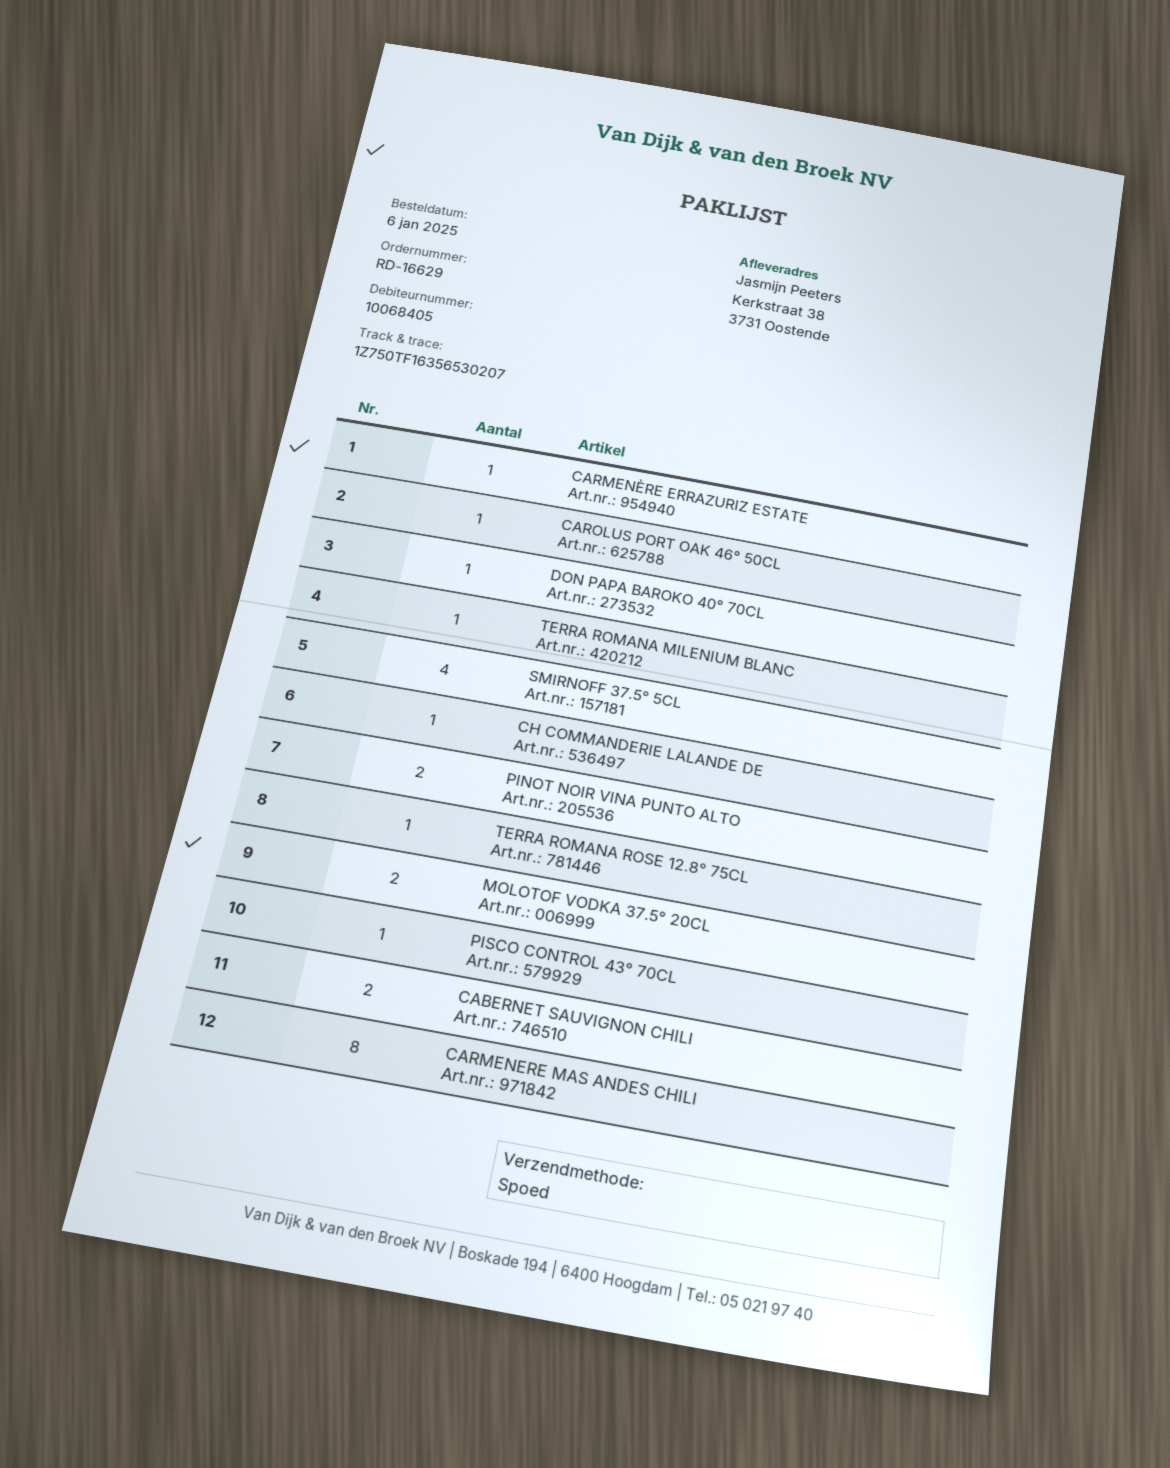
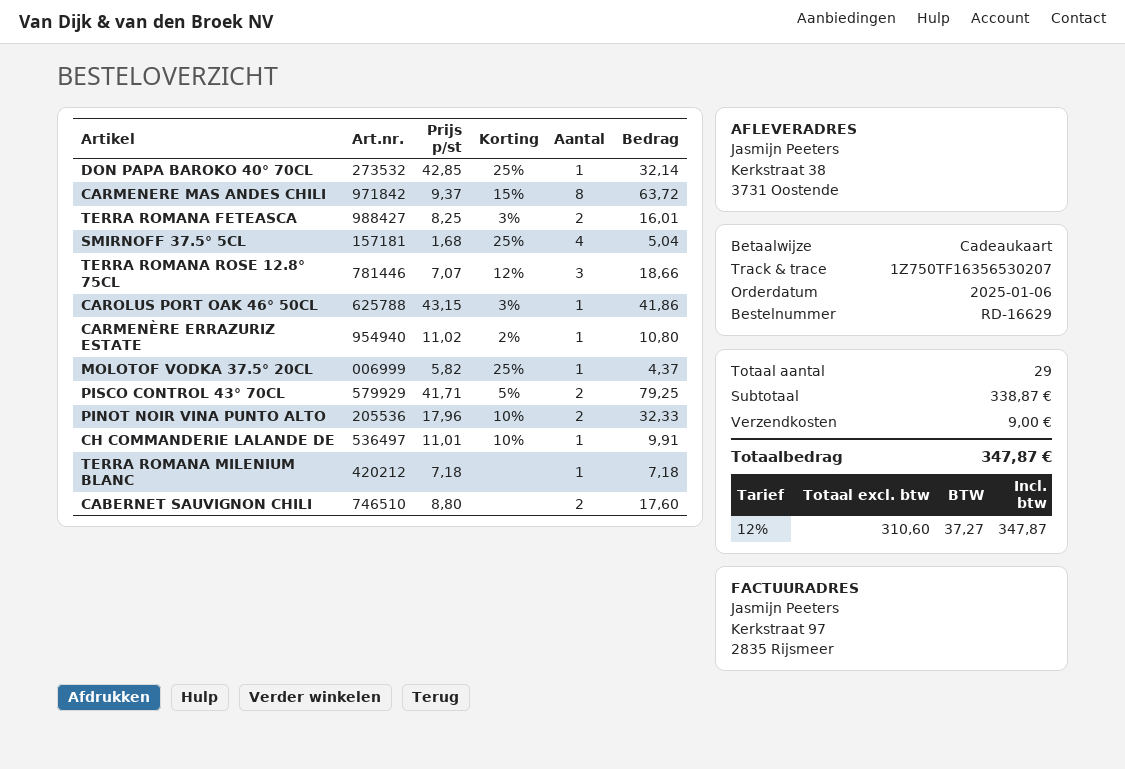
TERRA ROMANA ROSE 12.8° 75CL: 1 -> 3
MOLOTOF VODKA 37.5° 20CL: 2 -> 1
PISCO CONTROL 43° 70CL: 1 -> 2
TERRA ROMANA FETEASCA: none -> 2

